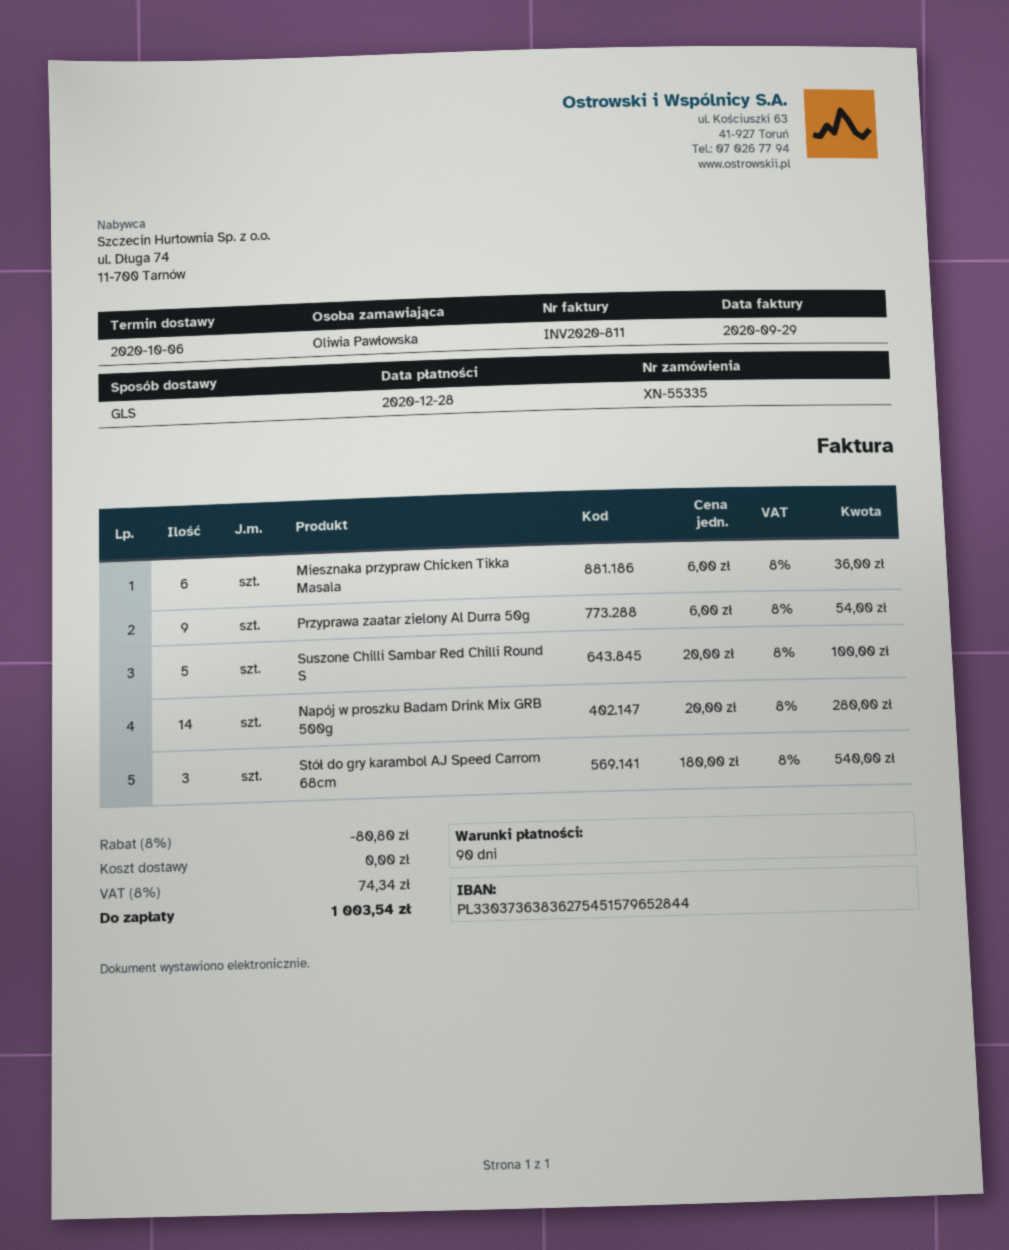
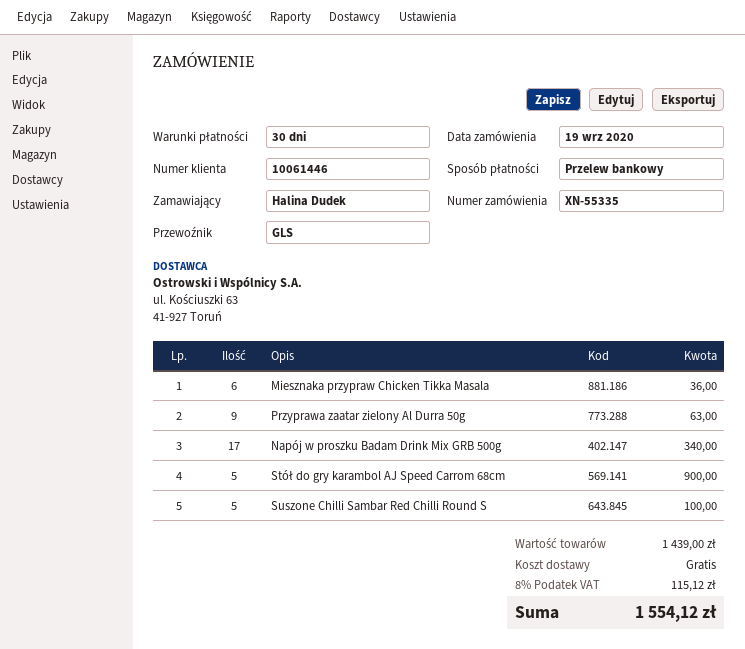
payment terms: 90 days -> 30 days
ordered by: Oliwia Pawłowska -> Halina Dudek
Przyprawa zaatar zielony Al Durra 50g: 9 for 54.00 -> 9 for 63.00
Napój w proszku Badam Drink Mix GRB 500g: 14 for 280.00 -> 17 for 340.00
Stół do gry karambol AJ Speed Carrom 68cm: 3 for 540.00 -> 5 for 900.00
discount: 8% = 80.80 -> none
tax: 8% = 74.34 -> 8% = 115.12
total: 1003.54 -> 1554.12

